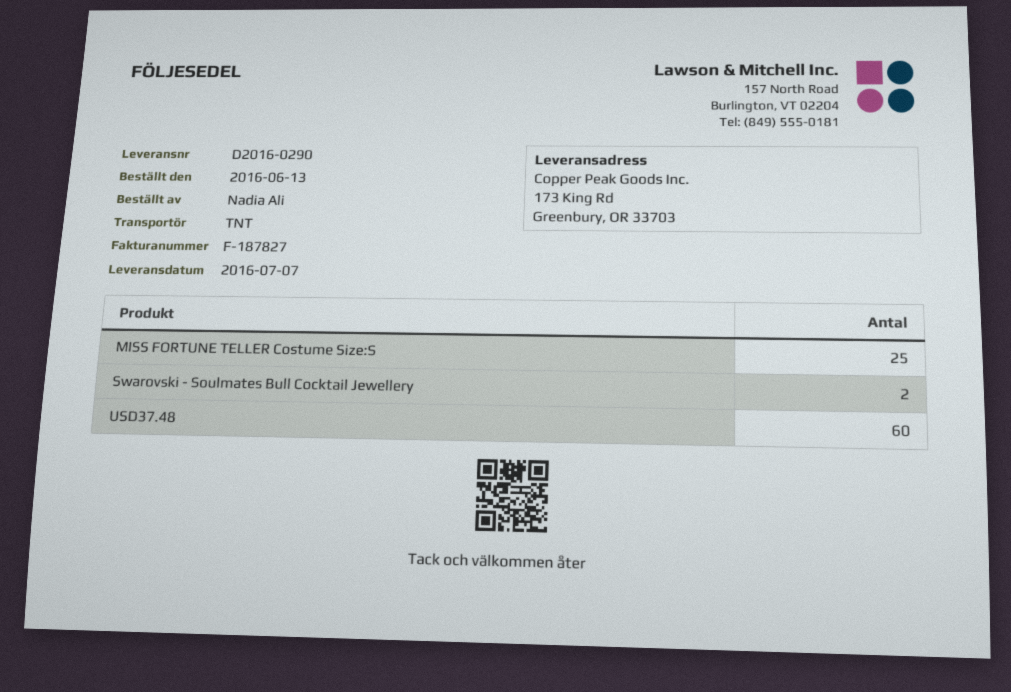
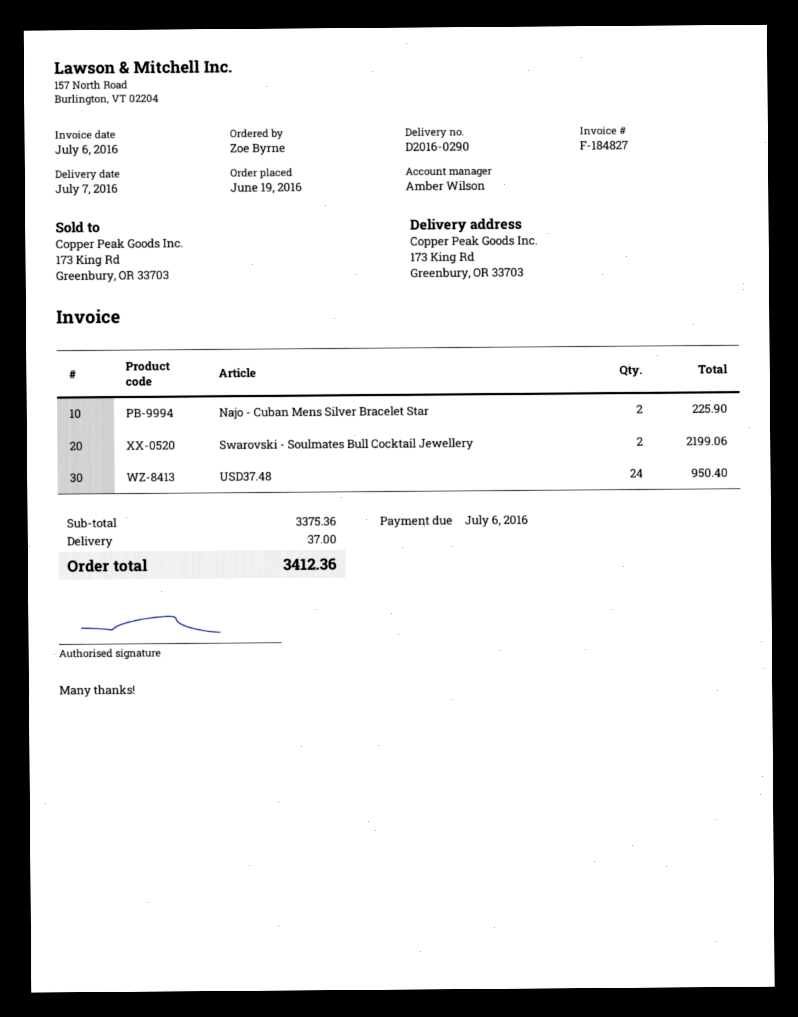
order date: 2016-06-13 -> 2016-06-19
invoice number: F-187827 -> F-184827
ordered by: Nadia Ali -> Zoe Byrne
MISS FORTUNE TELLER Costume Size:S: 25 -> none
USD37.48: 60 -> 24
Najo - Cuban Mens Silver Bracelet Star: none -> 2

